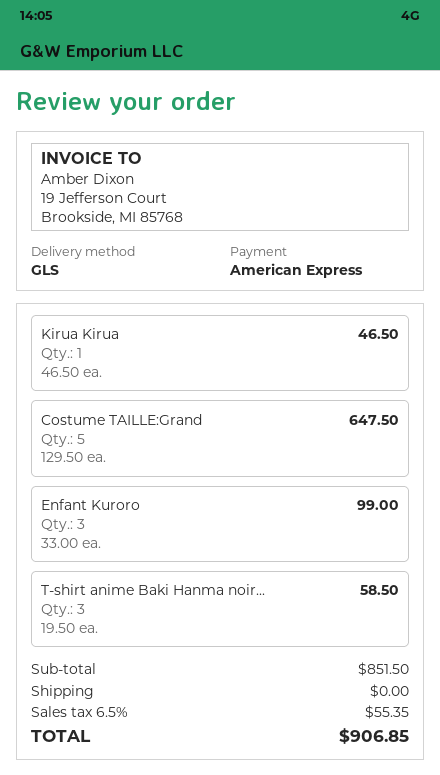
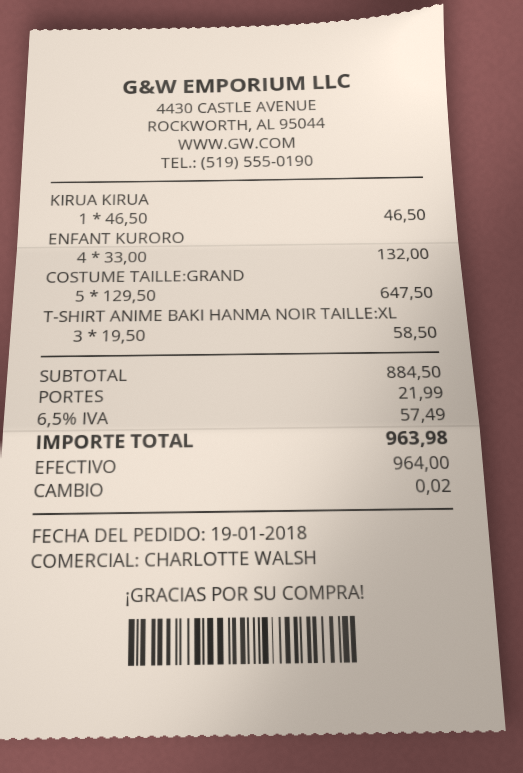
payment method: American Express -> cash
Enfant Kuroro: 3 x 33.00 = 99.00 -> 4 x 33.00 = 132.00
subtotal: 851.50 -> 884.50
shipping: 0.00 -> 21.99
tax: 6.5% = 55.35 -> 6.5% = 57.49
total: 906.85 -> 963.98

